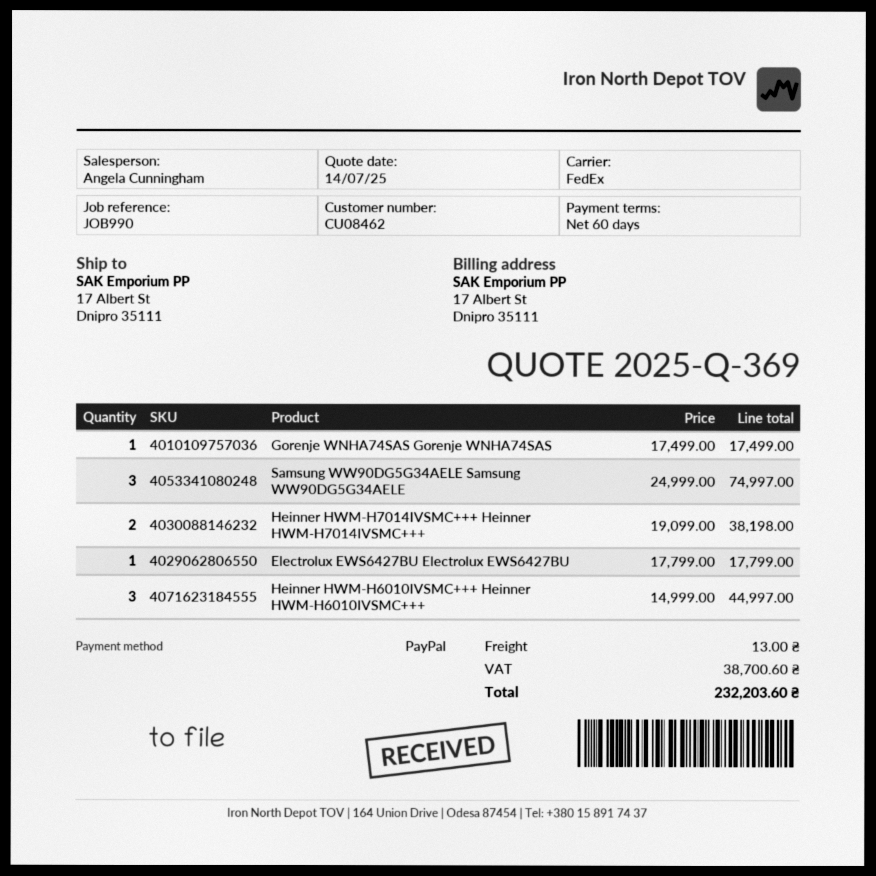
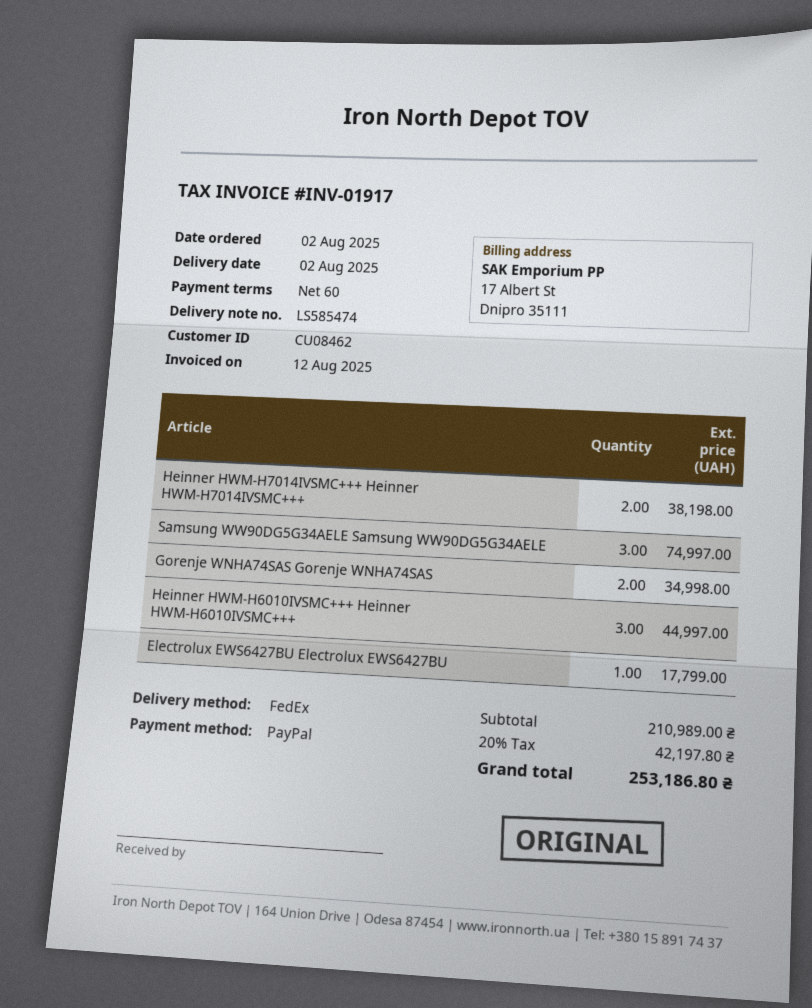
Gorenje WNHA74SAS Gorenje WNHA74SAS: 1 for 17499.00 -> 2 for 34998.00
shipping: 13.00 -> none
tax: 38700.60 -> 42197.80
total: 232203.60 -> 253186.80

